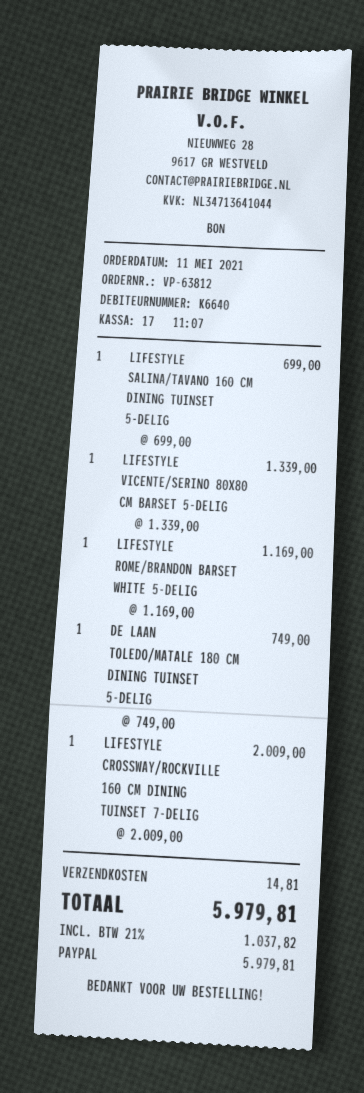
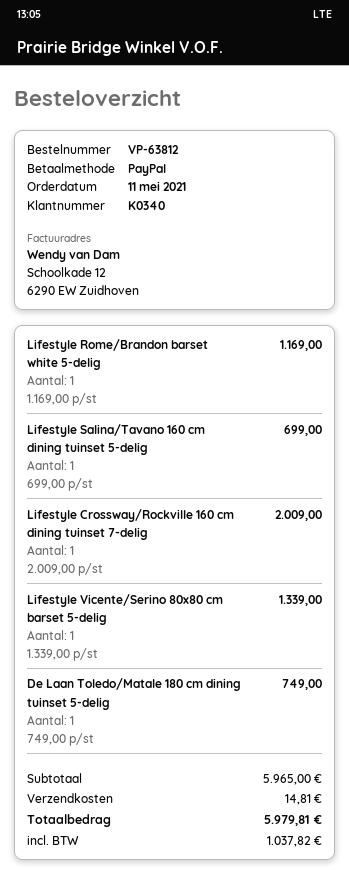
customer number: K6640 -> K0340

